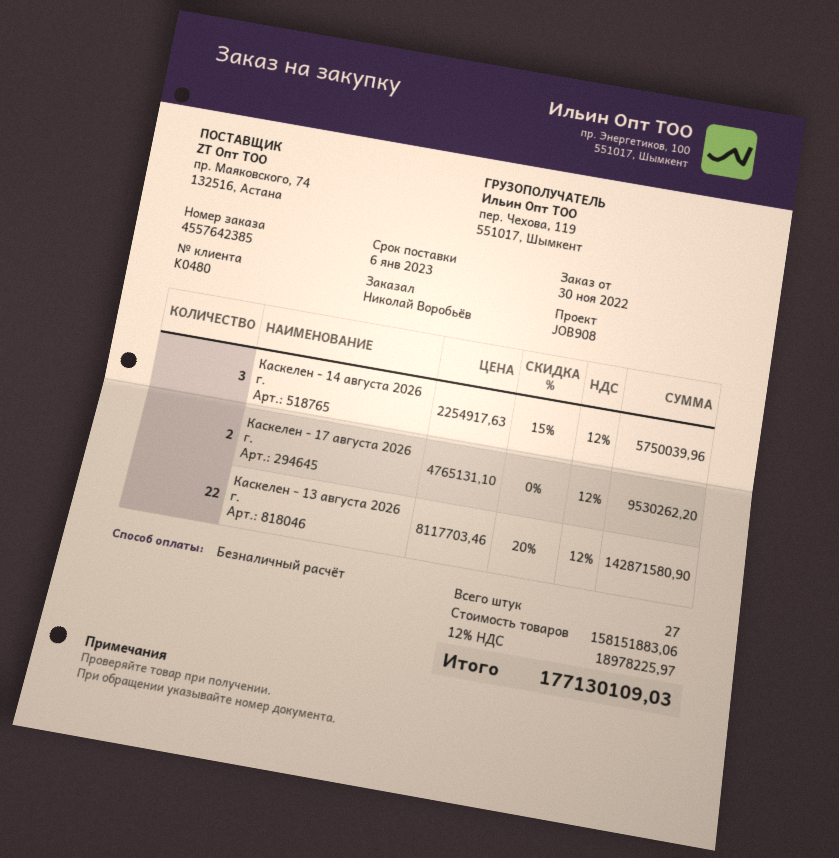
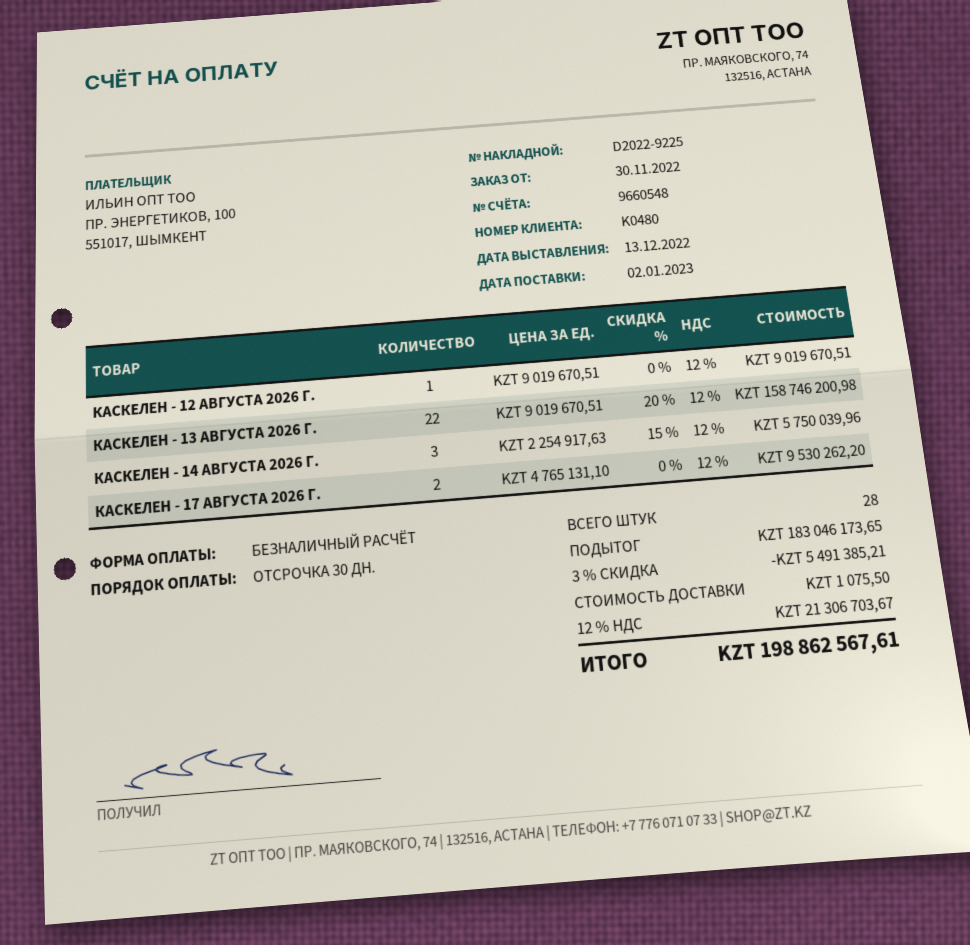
delivery date: 2023-01-06 -> 2023-01-02
Каскелен - 13 августа 2026 г.: 22 x 8117703.46 - 20% = 142871580.90 -> 22 x 9019670.51 - 20% = 158746200.98
КАСКЕЛЕН - 12 АВГУСТА 2026 Г.: none -> 1 x 9019670.51 = 9019670.51
total quantity: 27 -> 28
subtotal: 158151883.06 -> 183046173.65
discount: none -> 3% = 5491385.21
shipping: none -> 1075.50
tax: 12% = 18978225.97 -> 12% = 21306703.67
total: 177130109.03 -> 198862567.61

